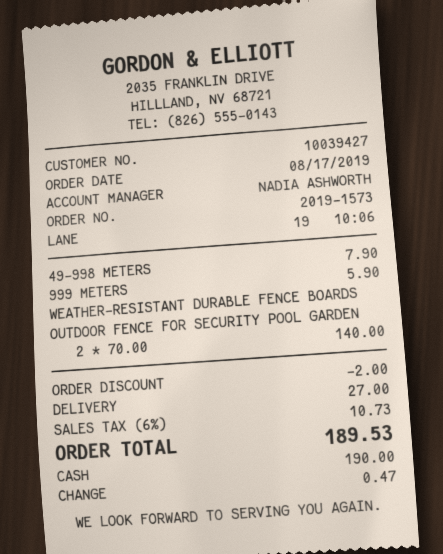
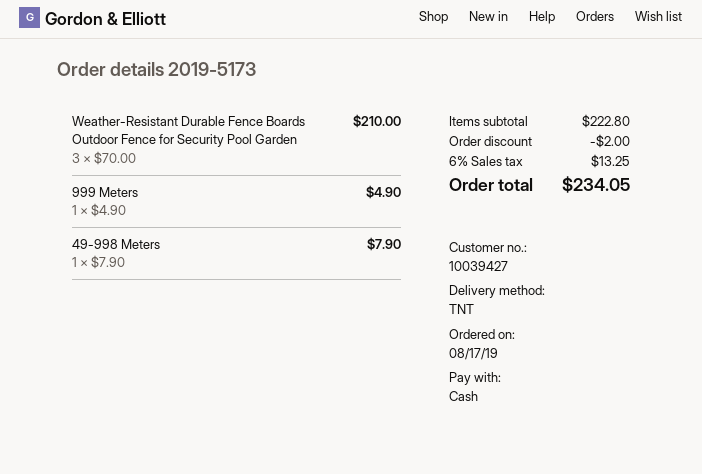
order number: 2019-1573 -> 2019-5173
999 METERS: 1 x 5.90 = 5.90 -> 1 x 4.90 = 4.90
WEATHER-RESISTANT DURABLE FENCE BOARDS OUTDOOR FENCE FOR SECURITY POOL GARDEN: 2 x 70.00 = 140.00 -> 3 x 70.00 = 210.00
shipping: 27.00 -> none
tax: 6% = 10.73 -> 6% = 13.25
total: 189.53 -> 234.05

